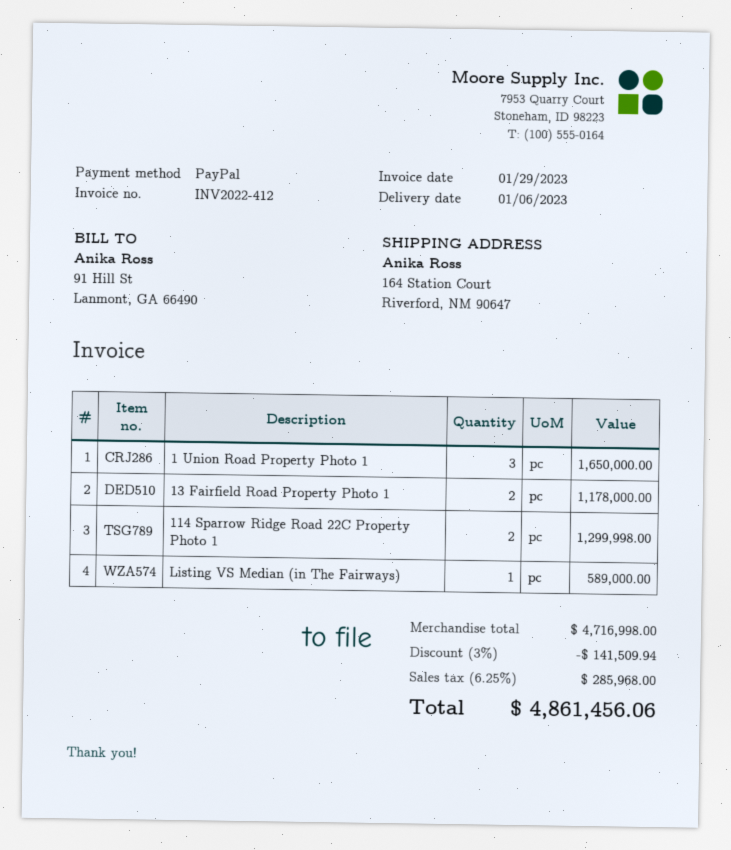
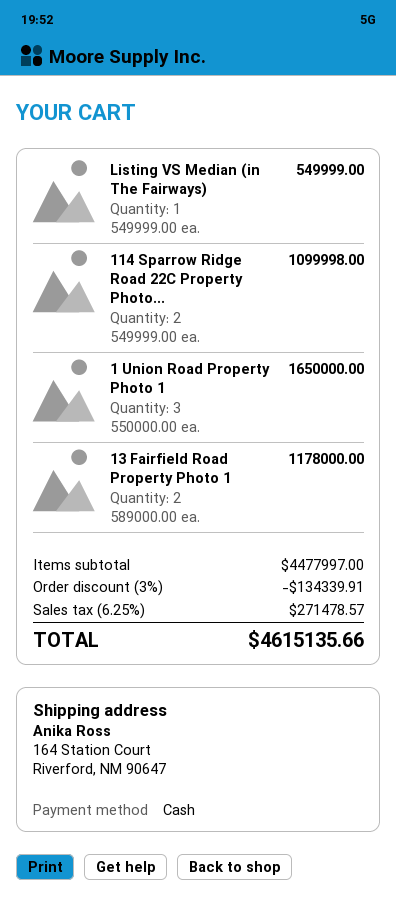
payment method: PayPal -> cash
114 Sparrow Ridge Road 22C Property Photo 1: 2 for 1299998.00 -> 2 for 1099998.00
Listing VS Median (in The Fairways): 1 for 589000.00 -> 1 for 549999.00
subtotal: 4716998.00 -> 4477997.00
discount: 3% = 141509.94 -> 3% = 134339.91
tax: 6.25% = 285968.00 -> 6.25% = 271478.57
total: 4861456.06 -> 4615135.66

